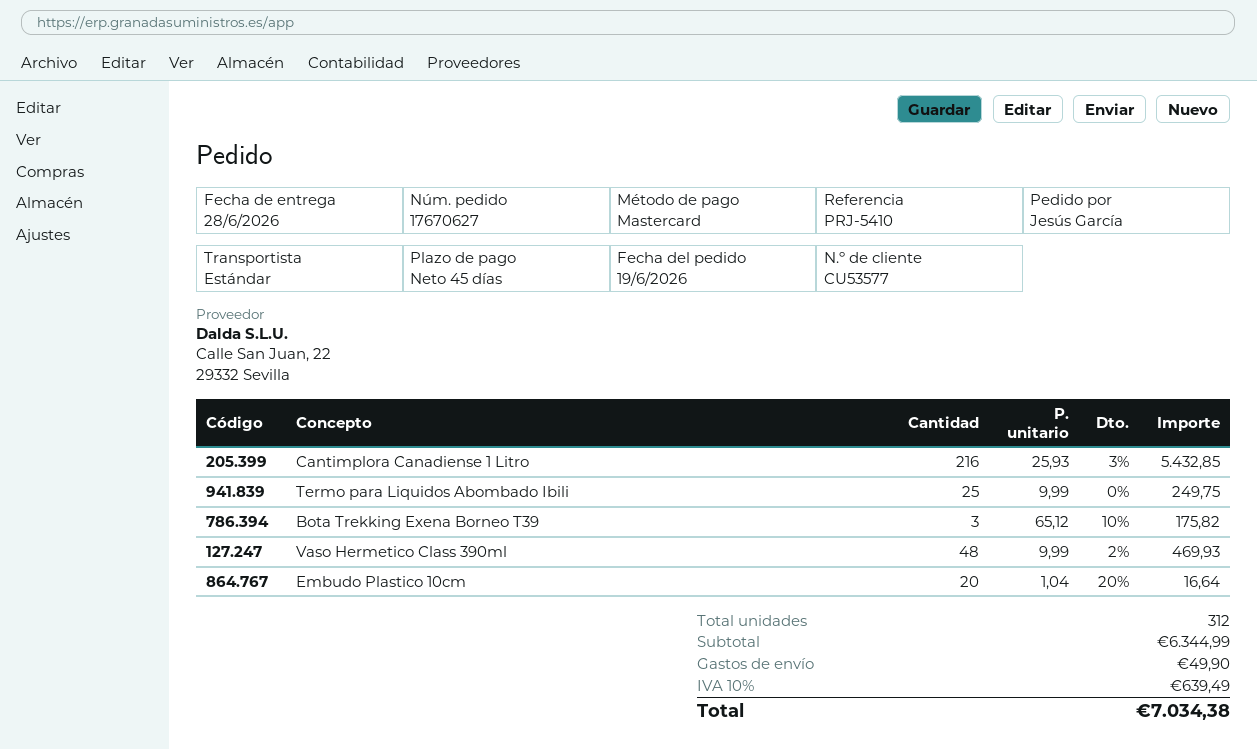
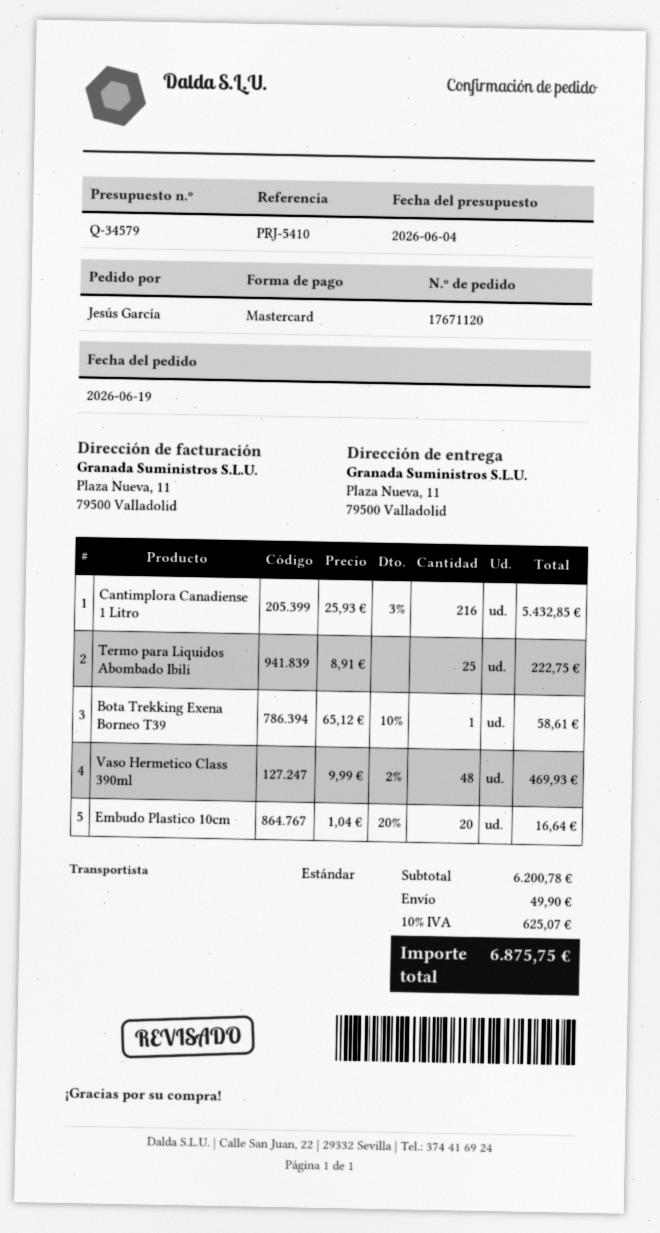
order number: 17670627 -> 17671120
Termo para Liquidos Abombado Ibili: 25 x 9.99 = 249.75 -> 25 x 8.91 = 222.75
Bota Trekking Exena Borneo T39: 3 x 65.12 - 10% = 175.82 -> 1 x 65.12 - 10% = 58.61
subtotal: 6344.99 -> 6200.78
tax: 10% = 639.49 -> 10% = 625.07
total: 7034.38 -> 6875.75

